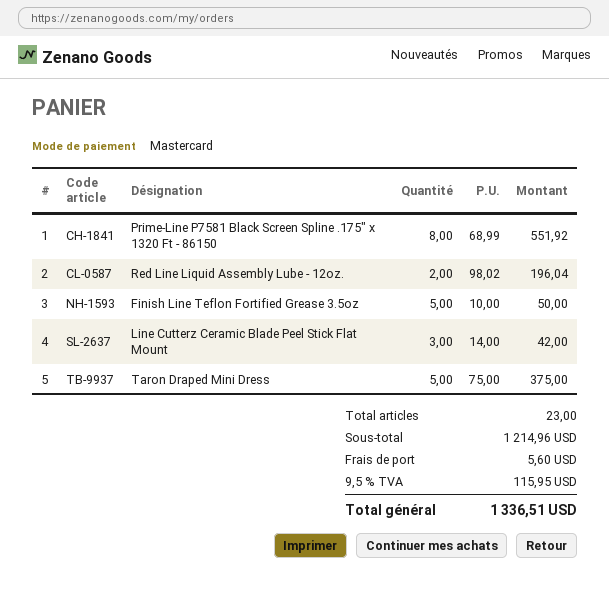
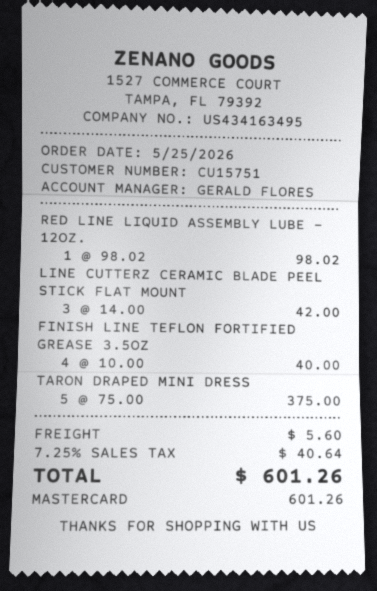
Prime-Line P7581 Black Screen Spline .175" x 1320 Ft - 86150: 8 x 68.99 = 551.92 -> none
Red Line Liquid Assembly Lube - 12oz.: 2 x 98.02 = 196.04 -> 1 x 98.02 = 98.02
Finish Line Teflon Fortified Grease 3.5oz: 5 x 10.00 = 50.00 -> 4 x 10.00 = 40.00
tax: 9.5% = 115.95 -> 7.25% = 40.64
total: 1336.51 -> 601.26

